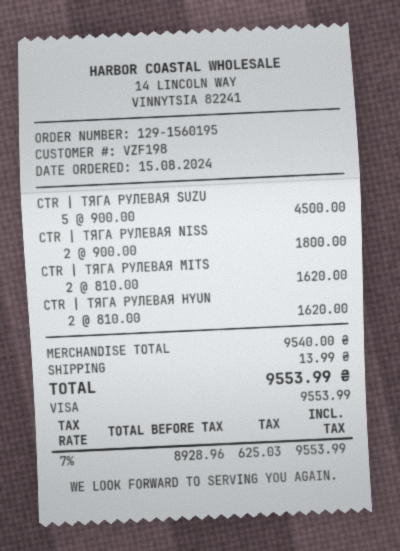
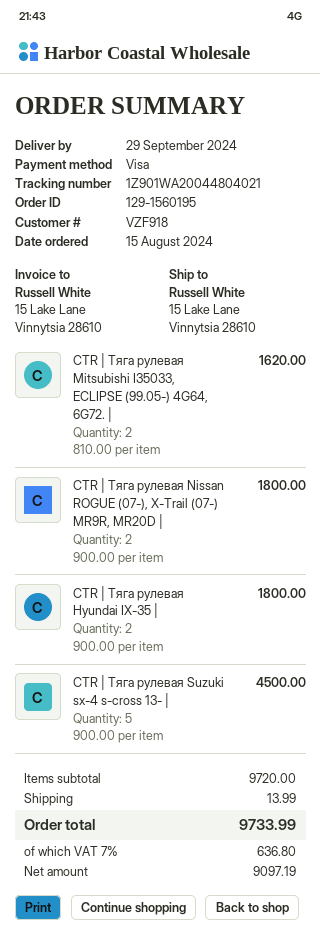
customer number: VZF198 -> VZF918
CTR | ТЯГА РУЛЕВАЯ HYUN: 2 x 810.00 = 1620.00 -> 2 x 900.00 = 1800.00
subtotal: 9540.00 -> 9720.00
net: 8928.96 -> 9097.19
tax: 7% = 625.03 -> 7% = 636.80
total: 9553.99 -> 9733.99

